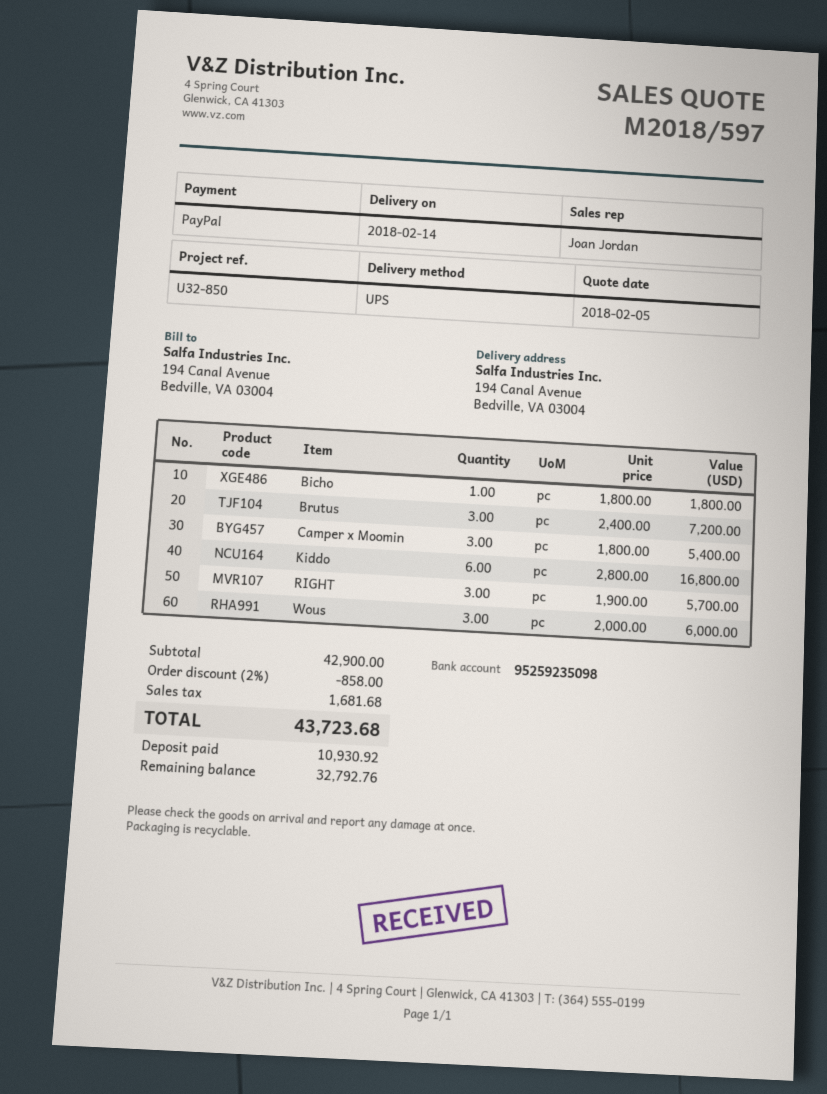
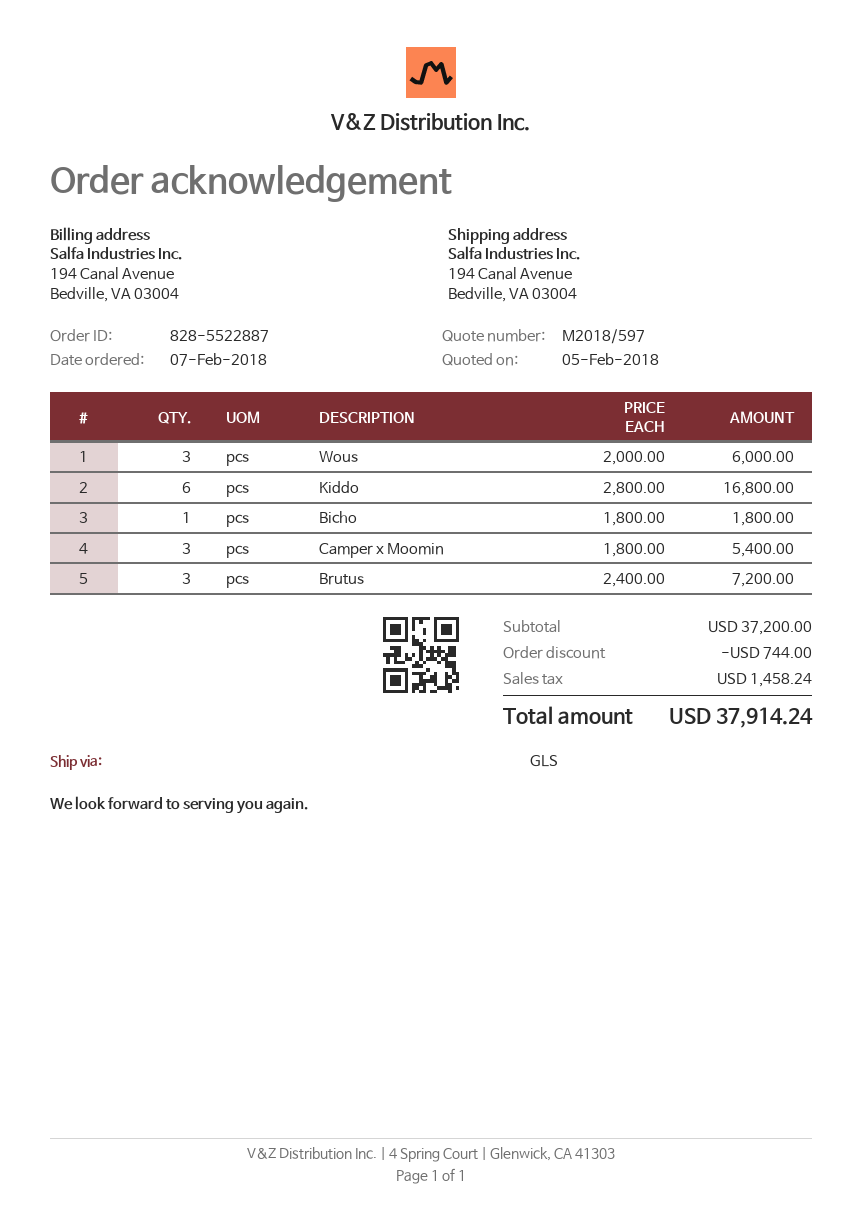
shipping method: UPS -> GLS
RIGHT: 3 x 1900.00 = 5700.00 -> none
subtotal: 42900.00 -> 37200.00
discount: 858.00 -> 744.00
tax: 1681.68 -> 1458.24
total: 43723.68 -> 37914.24

